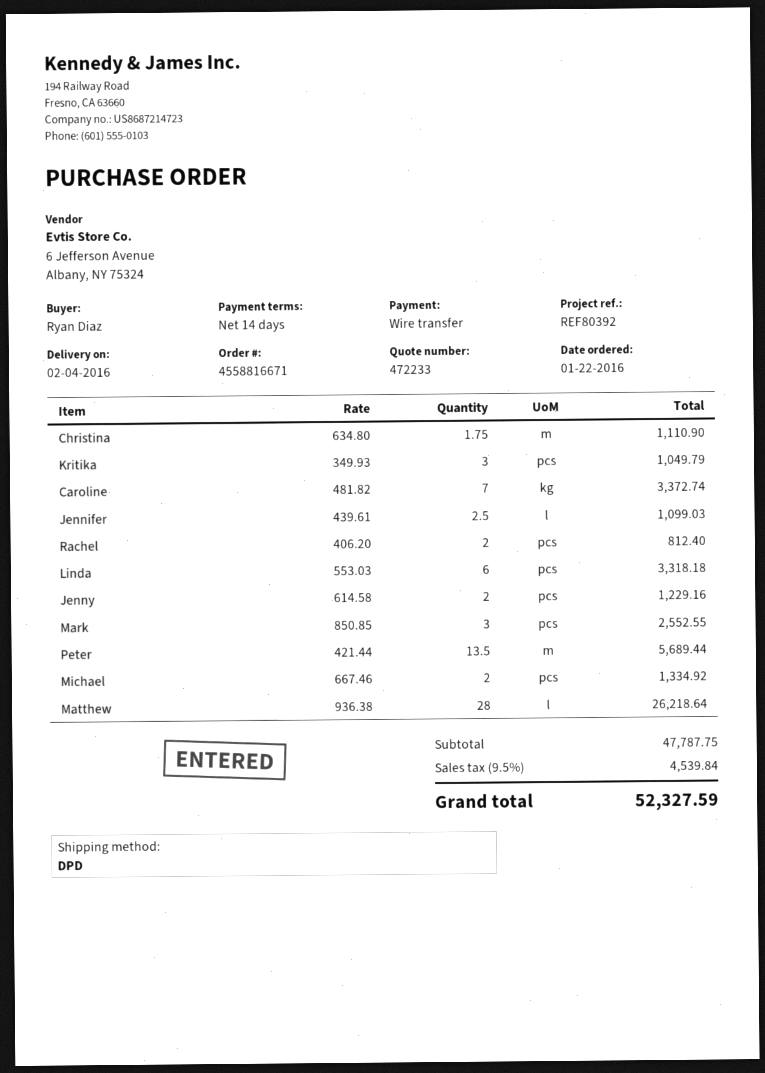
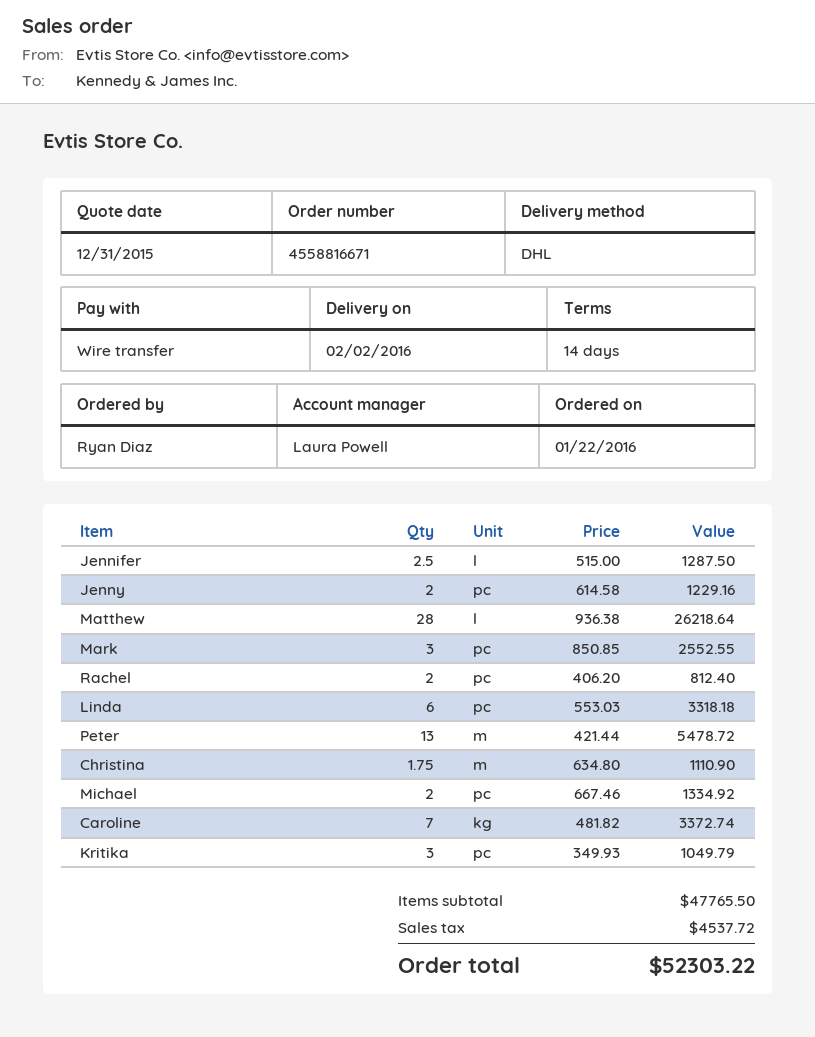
delivery date: 2016-02-04 -> 2016-02-02
shipping method: DPD -> DHL
Jennifer: 2.5 x 439.61 = 1099.03 -> 2.5 x 515.00 = 1287.50
Peter: 13.5 x 421.44 = 5689.44 -> 13 x 421.44 = 5478.72
subtotal: 47787.75 -> 47765.50
tax: 4539.84 -> 4537.72
total: 52327.59 -> 52303.22

